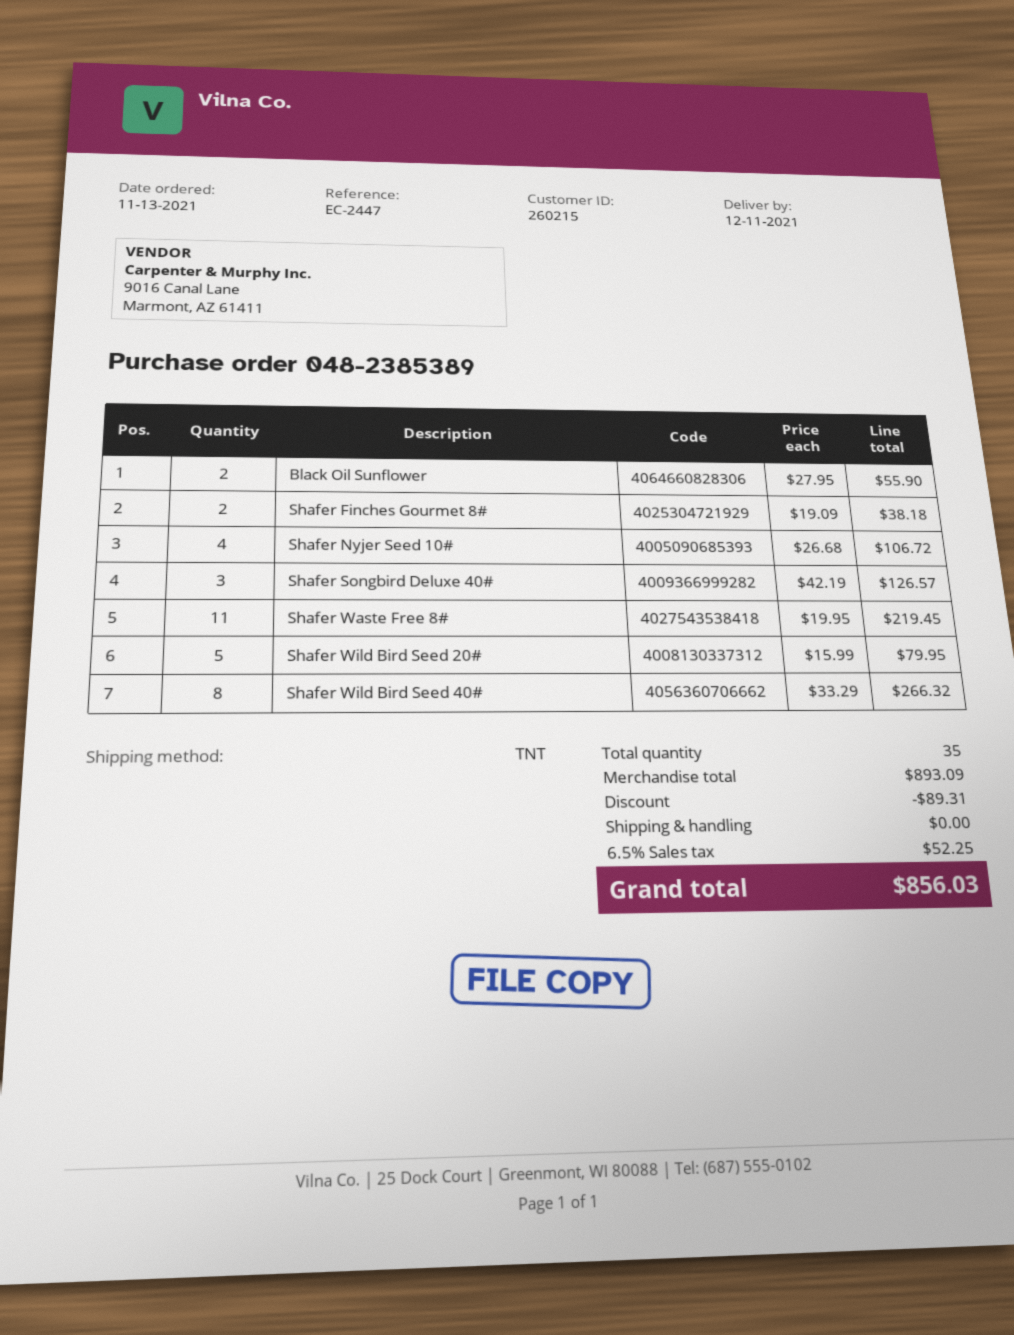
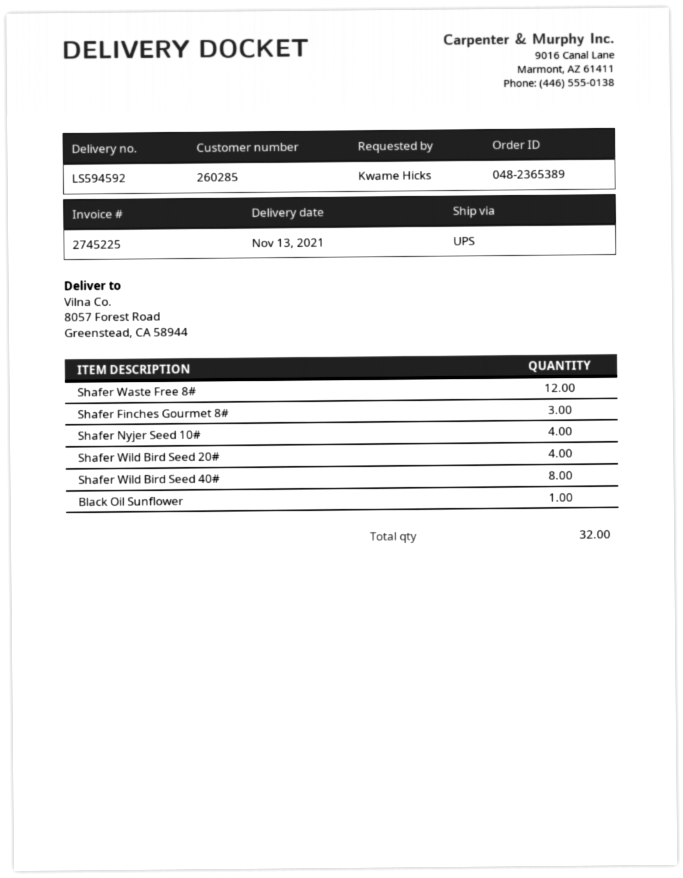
order number: 048-2385389 -> 048-2365389
delivery date: 2021-12-11 -> 2021-11-13
customer number: 260215 -> 260285
shipping method: TNT -> UPS
Black Oil Sunflower: 2 -> 1
Shafer Finches Gourmet 8#: 2 -> 3
Shafer Songbird Deluxe 40#: 3 -> none
Shafer Waste Free 8#: 11 -> 12
Shafer Wild Bird Seed 20#: 5 -> 4
total quantity: 35 -> 32

